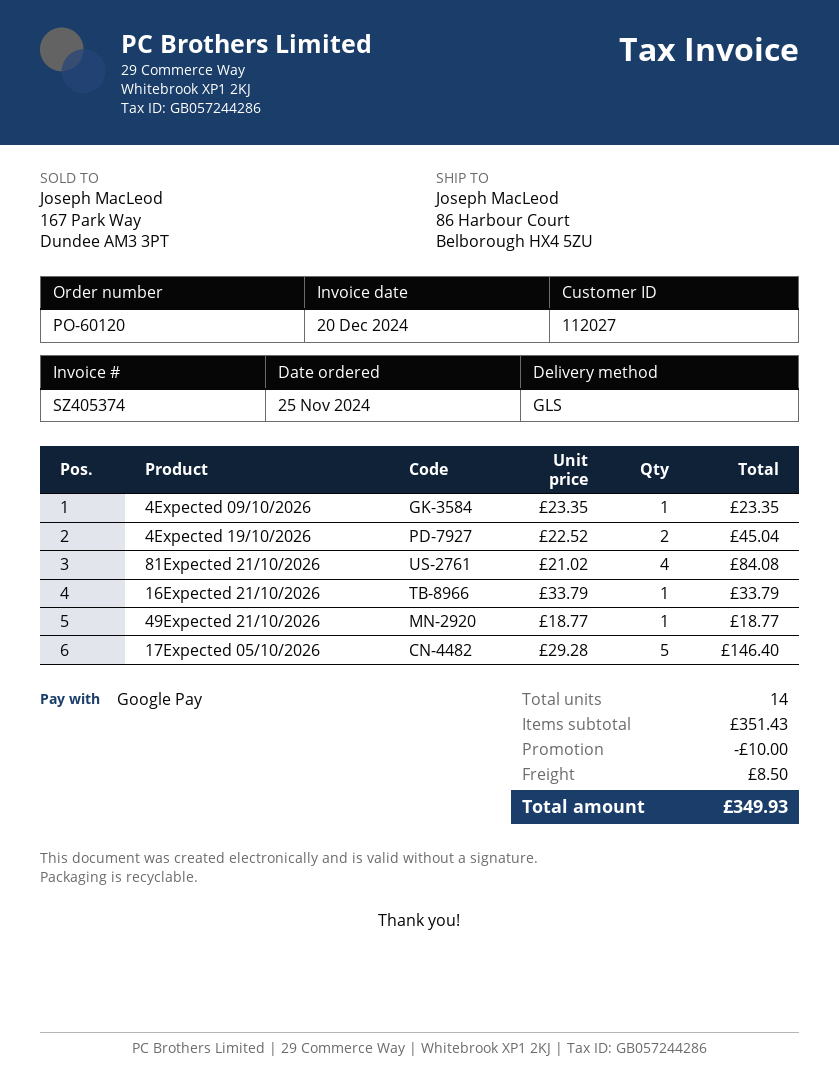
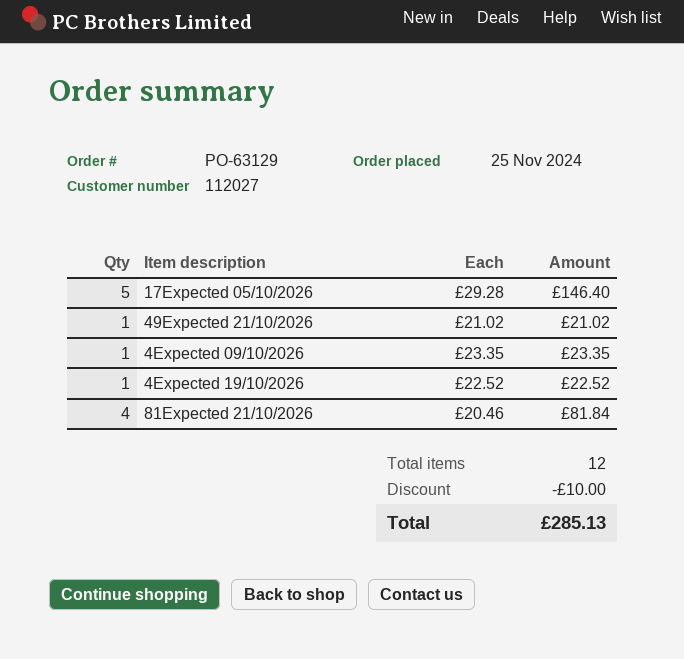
order number: PO-60120 -> PO-63129
4Expected 19/10/2026: 2 x 22.52 = 45.04 -> 1 x 22.52 = 22.52
81Expected 21/10/2026: 4 x 21.02 = 84.08 -> 4 x 20.46 = 81.84
16Expected 21/10/2026: 1 x 33.79 = 33.79 -> none
49Expected 21/10/2026: 1 x 18.77 = 18.77 -> 1 x 21.02 = 21.02
total quantity: 14 -> 12
shipping: 8.50 -> none
total: 349.93 -> 285.13

